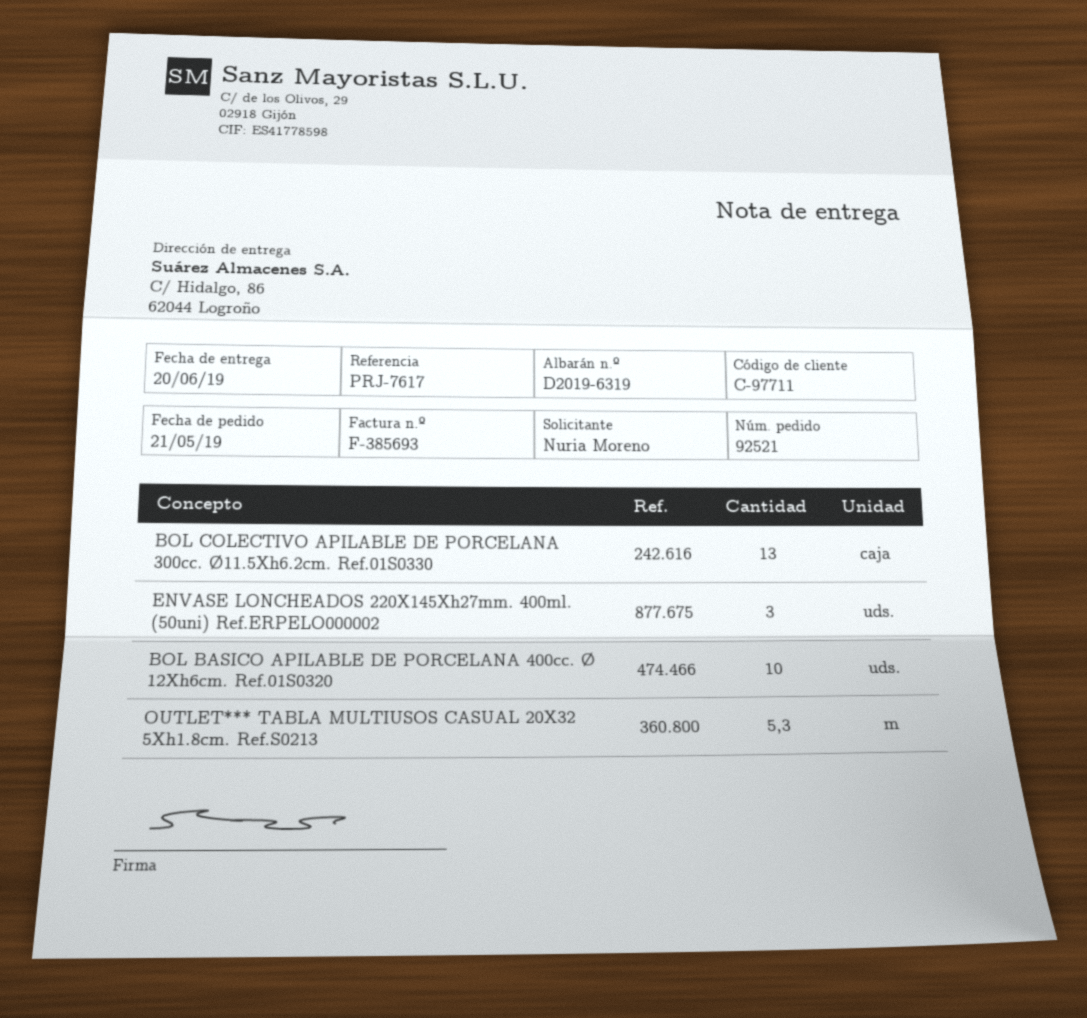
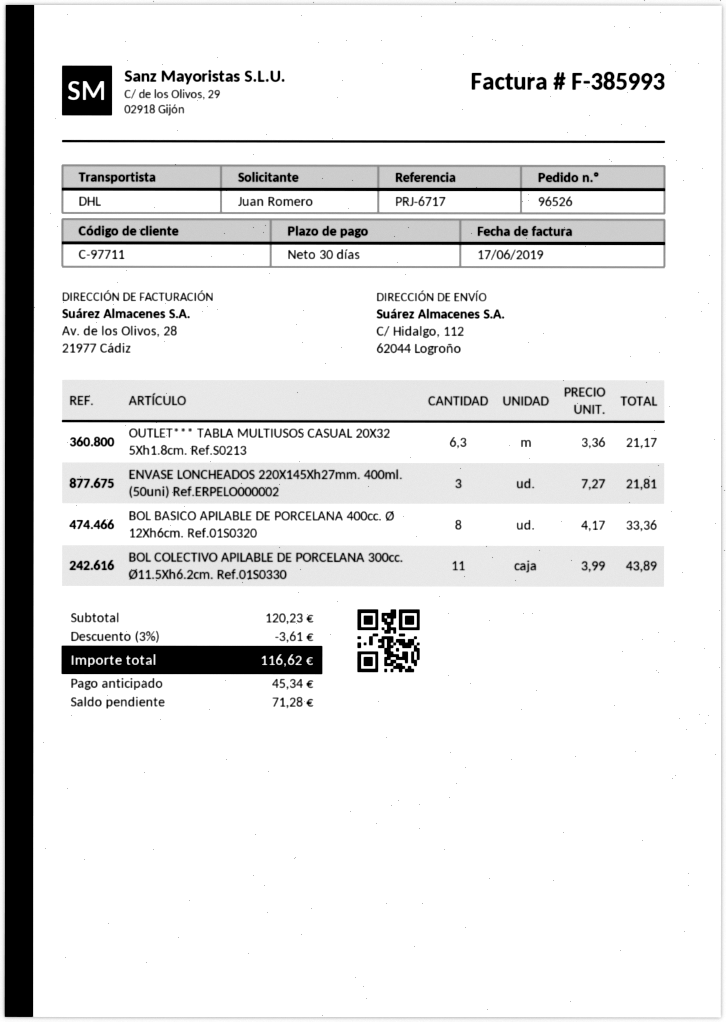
order number: 92521 -> 96526
invoice number: F-385693 -> F-385993
reference: PRJ-7617 -> PRJ-6717
ordered by: Nuria Moreno -> Juan Romero
ship to: C/ Hidalgo, 86, 62044 Logroño -> C/ Hidalgo, 112, 62044 Logroño
BOL COLECTIVO APILABLE DE PORCELANA 300cc. Ø11.5Xh6.2cm. Ref.01S0330: 13 -> 11
BOL BASICO APILABLE DE PORCELANA 400cc. Ø 12Xh6cm. Ref.01S0320: 10 -> 8
OUTLET*** TABLA MULTIUSOS CASUAL 20X32 5Xh1.8cm. Ref.S0213: 5.3 -> 6.3

